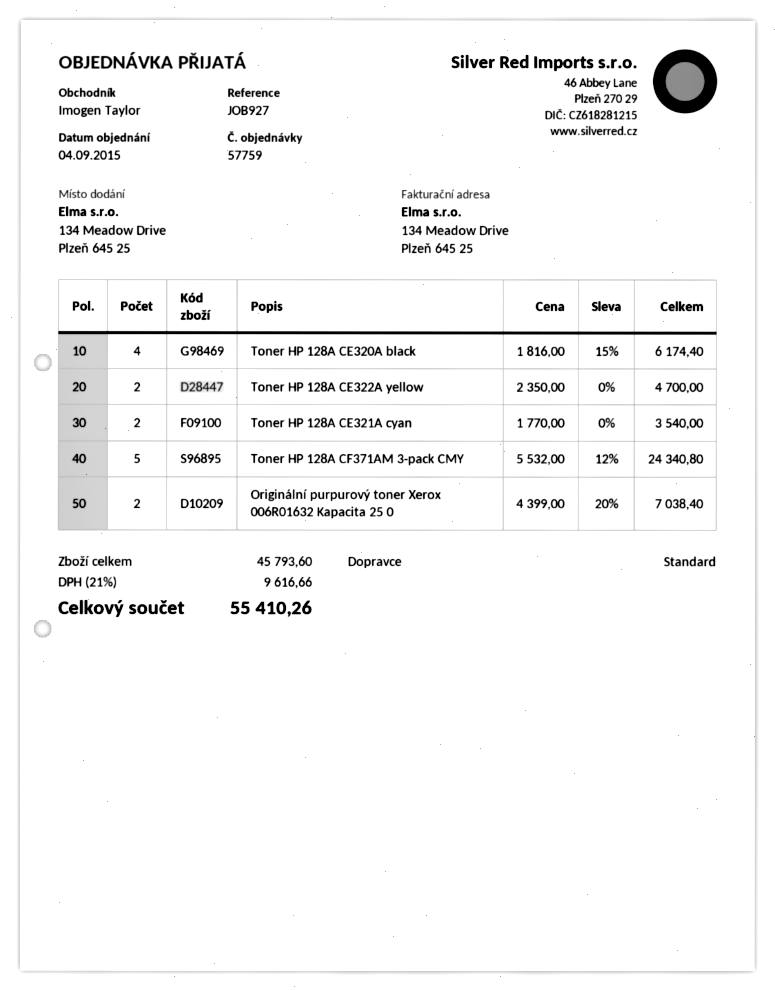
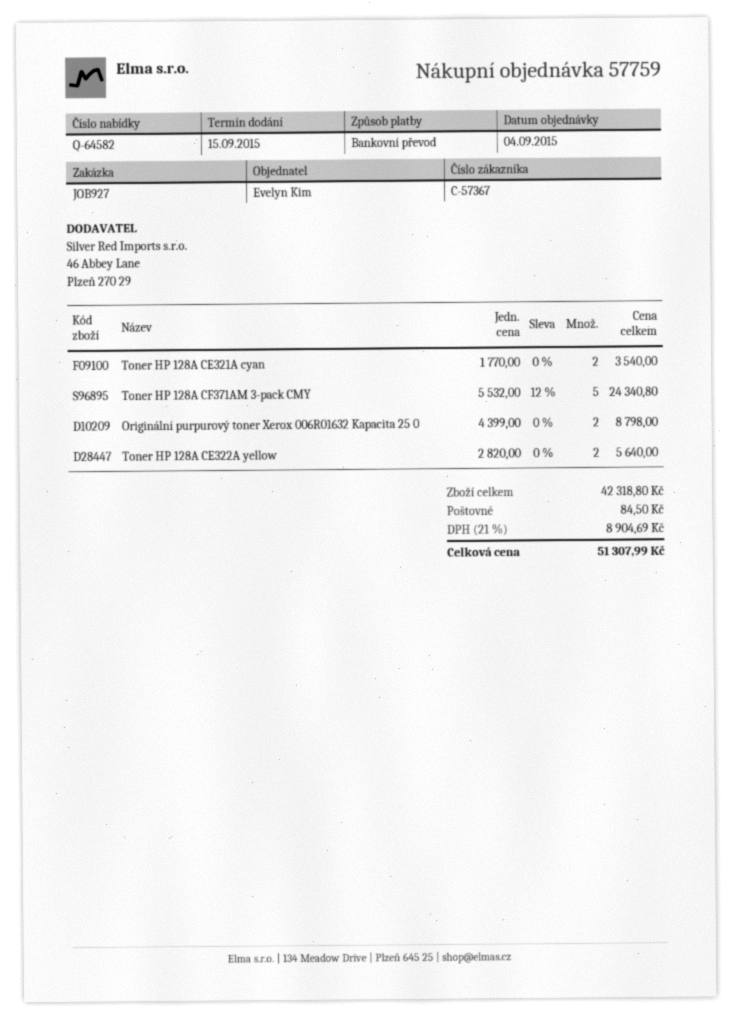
Toner HP 128A CE320A black: 4 x 1816.00 - 15% = 6174.40 -> none
Toner HP 128A CE322A yellow: 2 x 2350.00 = 4700.00 -> 2 x 2820.00 = 5640.00
Originální purpurový toner Xerox 006R01632 Kapacita 25 0: 2 x 4399.00 - 20% = 7038.40 -> 2 x 4399.00 = 8798.00
subtotal: 45793.60 -> 42318.80
shipping: none -> 84.50
tax: 21% = 9616.66 -> 21% = 8904.69
total: 55410.26 -> 51307.99

